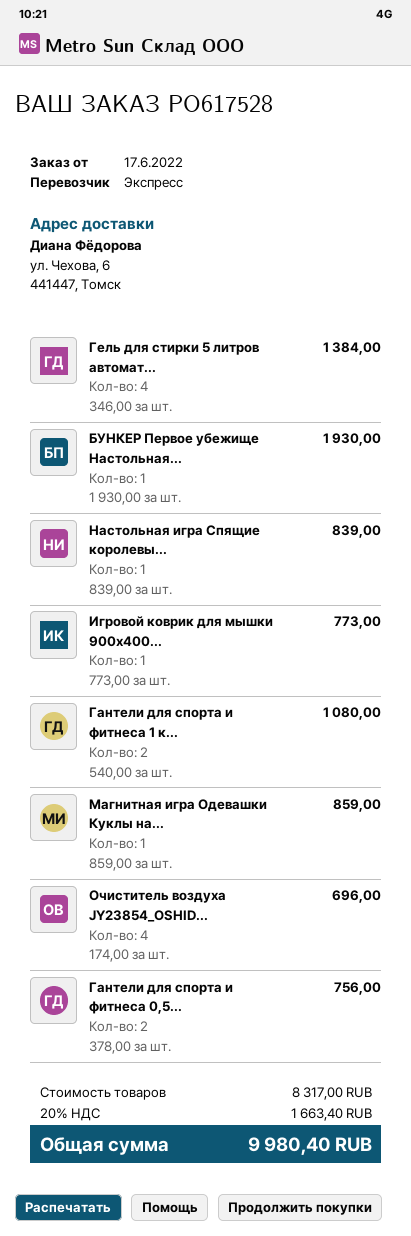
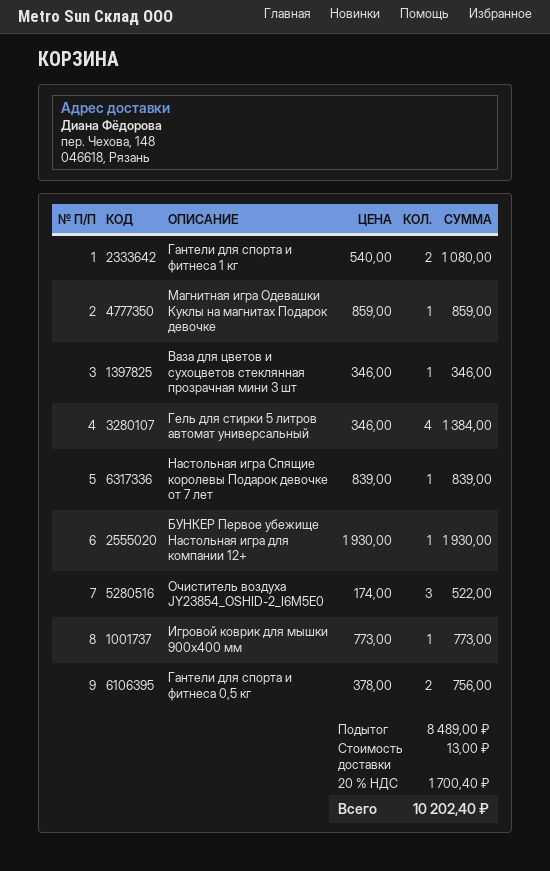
ship to: ул. Чехова, 6, 441447, Томск -> пер. Чехова, 148, 046618, Рязань
Очиститель воздуха JY23854_OSHID...: 4 x 174.00 = 696.00 -> 3 x 174.00 = 522.00
Ваза для цветов и сухоцветов стеклянная прозрачная мини 3 шт: none -> 1 x 346.00 = 346.00
subtotal: 8317.00 -> 8489.00
shipping: none -> 13.00
tax: 20% = 1663.40 -> 20% = 1700.40
total: 9980.40 -> 10202.40

